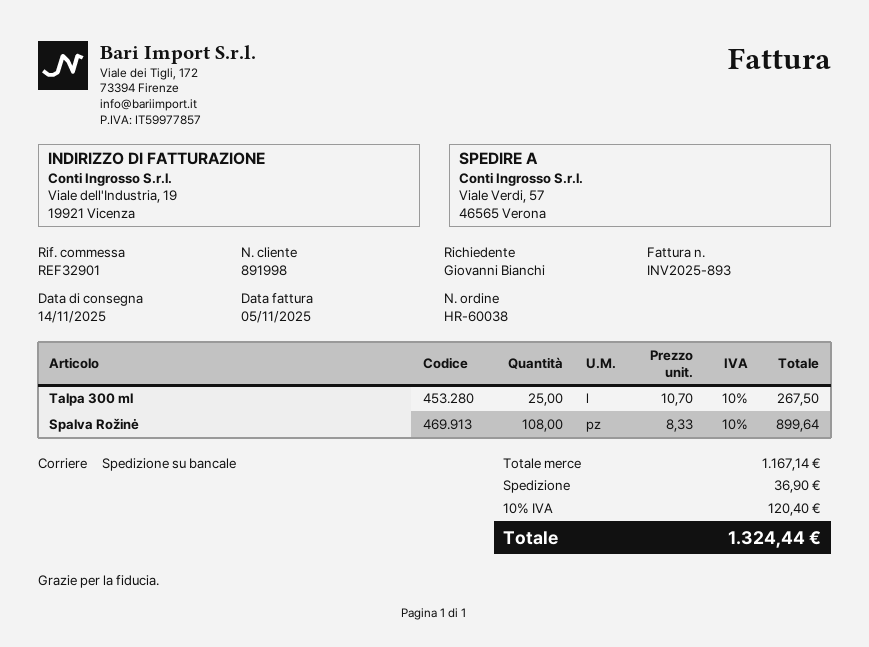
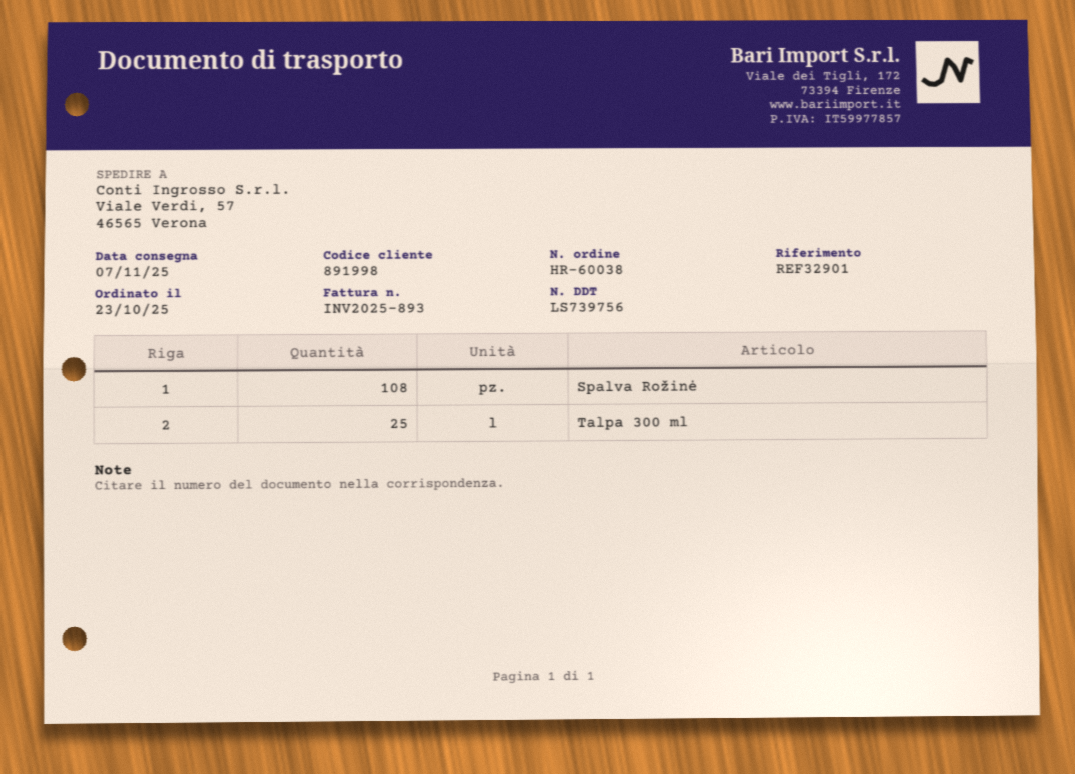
delivery date: 2025-11-14 -> 2025-11-07

